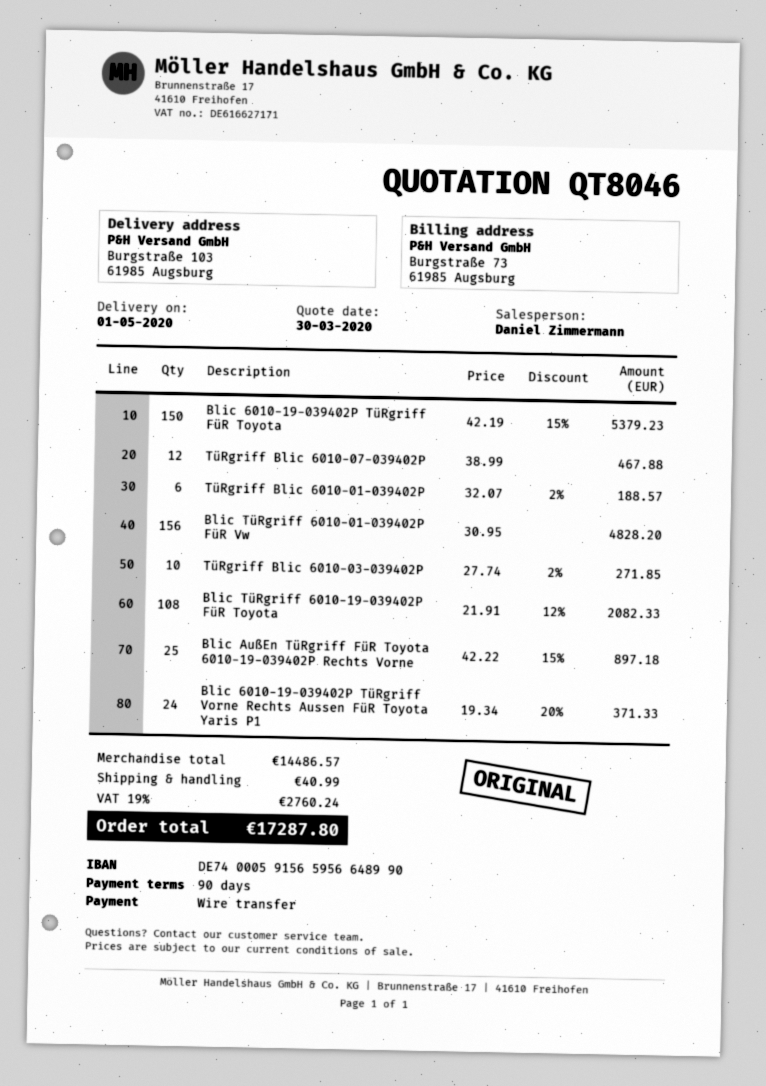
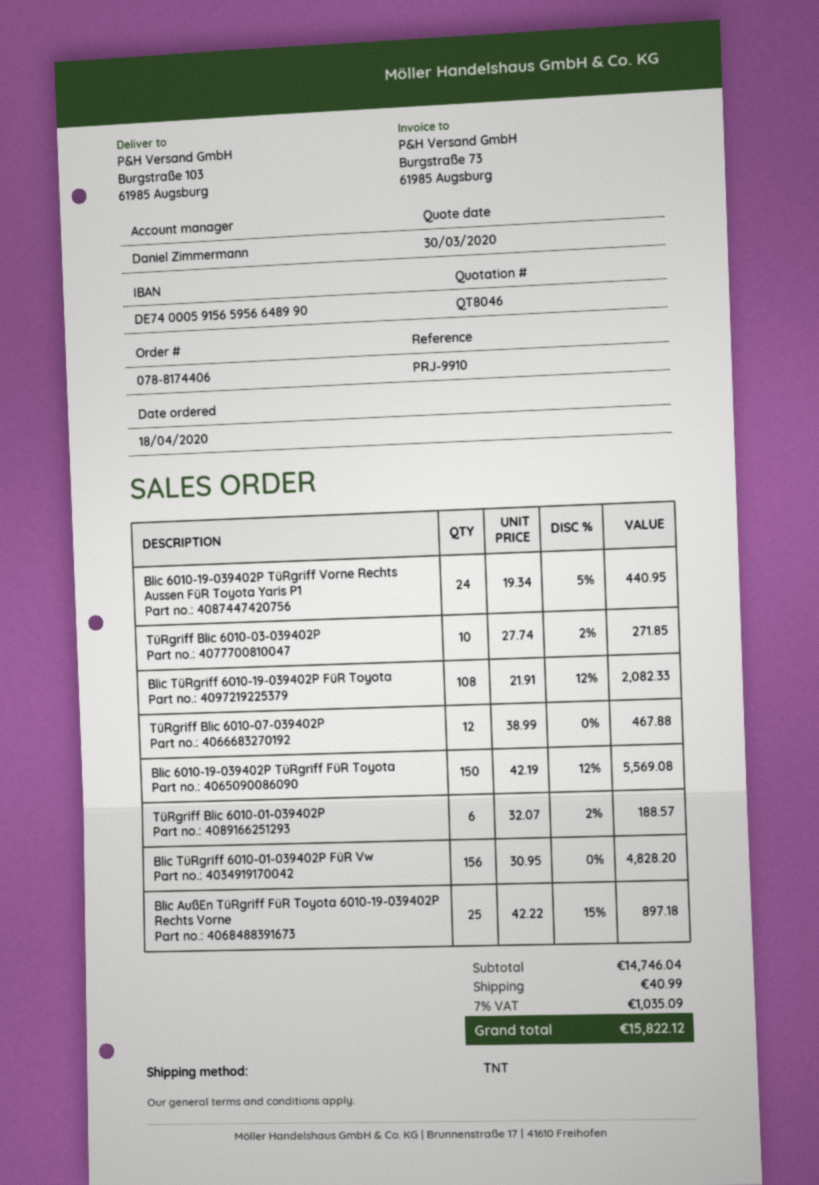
Blic 6010-19-039402P TüRgriff FüR Toyota: 150 x 42.19 - 15% = 5379.23 -> 150 x 42.19 - 12% = 5569.08
Blic 6010-19-039402P TüRgriff Vorne Rechts Aussen FüR Toyota Yaris P1: 24 x 19.34 - 20% = 371.33 -> 24 x 19.34 - 5% = 440.95
subtotal: 14486.57 -> 14746.04
tax: 19% = 2760.24 -> 7% = 1035.09
total: 17287.80 -> 15822.12

